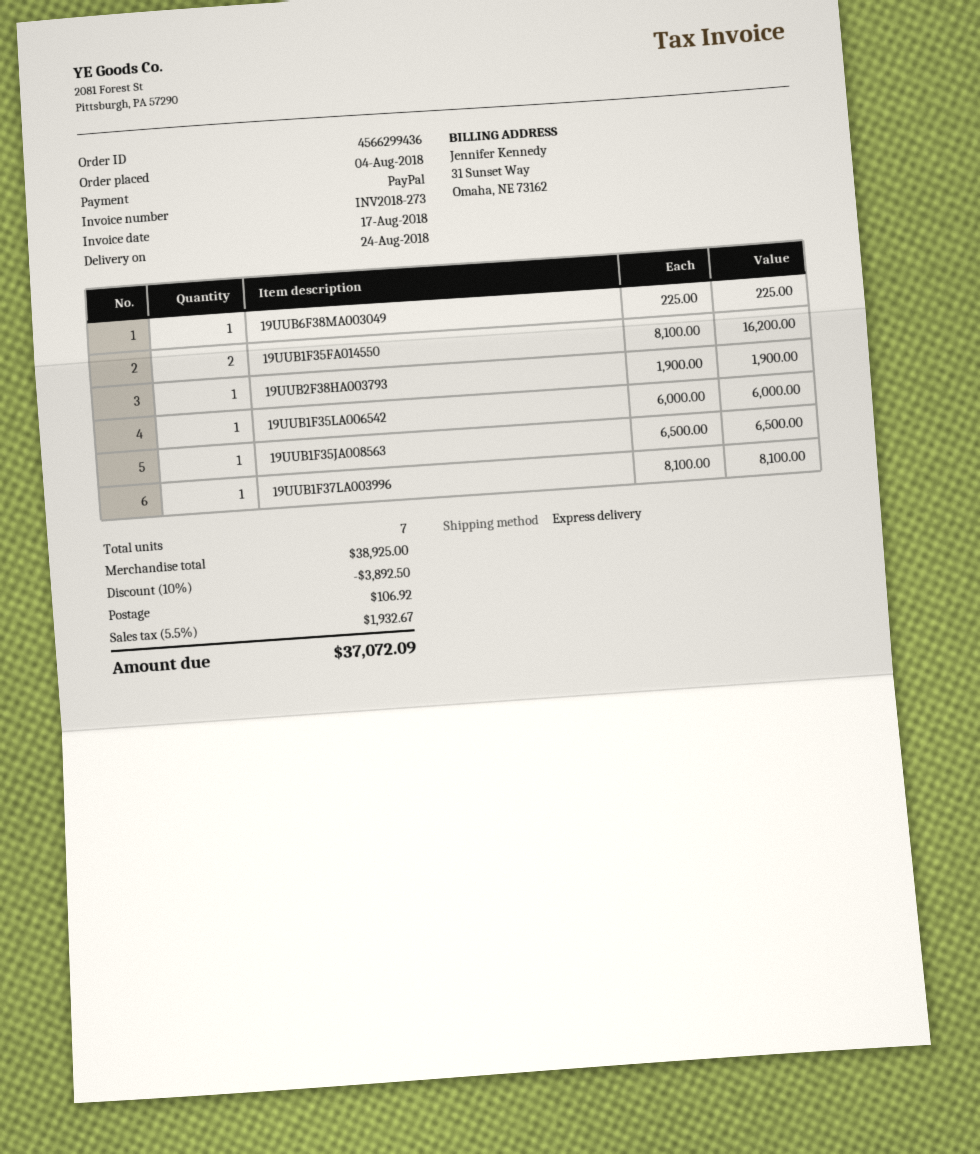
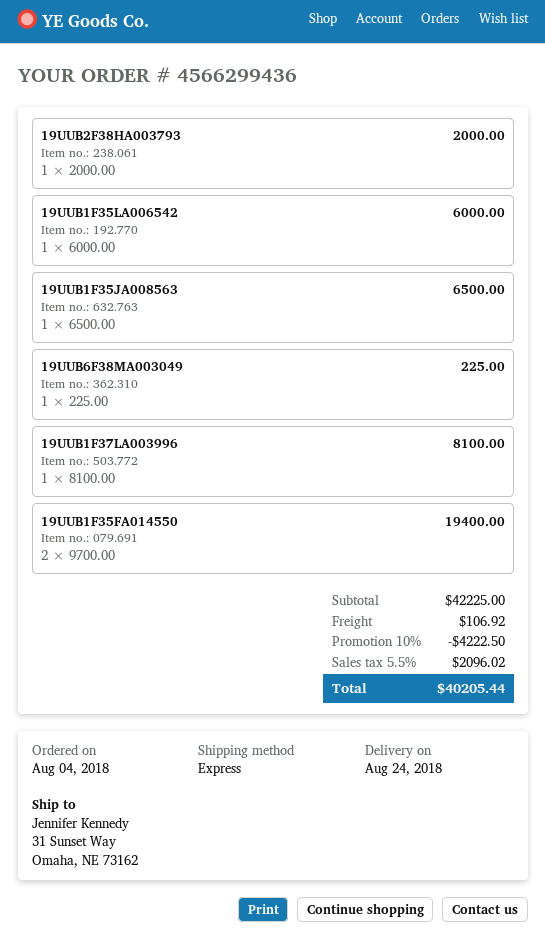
19UUB1F35FA014550: 2 x 8100.00 = 16200.00 -> 2 x 9700.00 = 19400.00
19UUB2F38HA003793: 1 x 1900.00 = 1900.00 -> 1 x 2000.00 = 2000.00
subtotal: 38925.00 -> 42225.00
discount: 10% = 3892.50 -> 10% = 4222.50
tax: 5.5% = 1932.67 -> 5.5% = 2096.02
total: 37072.09 -> 40205.44

